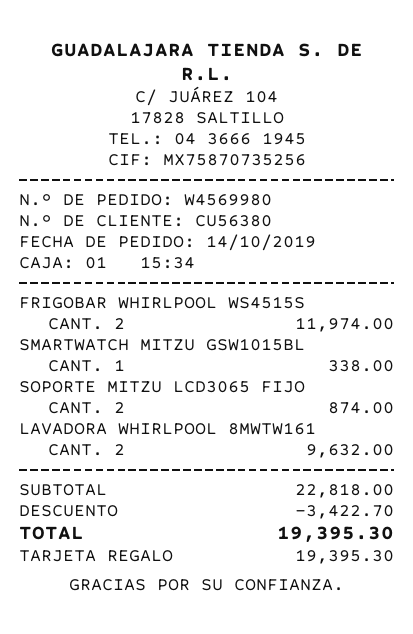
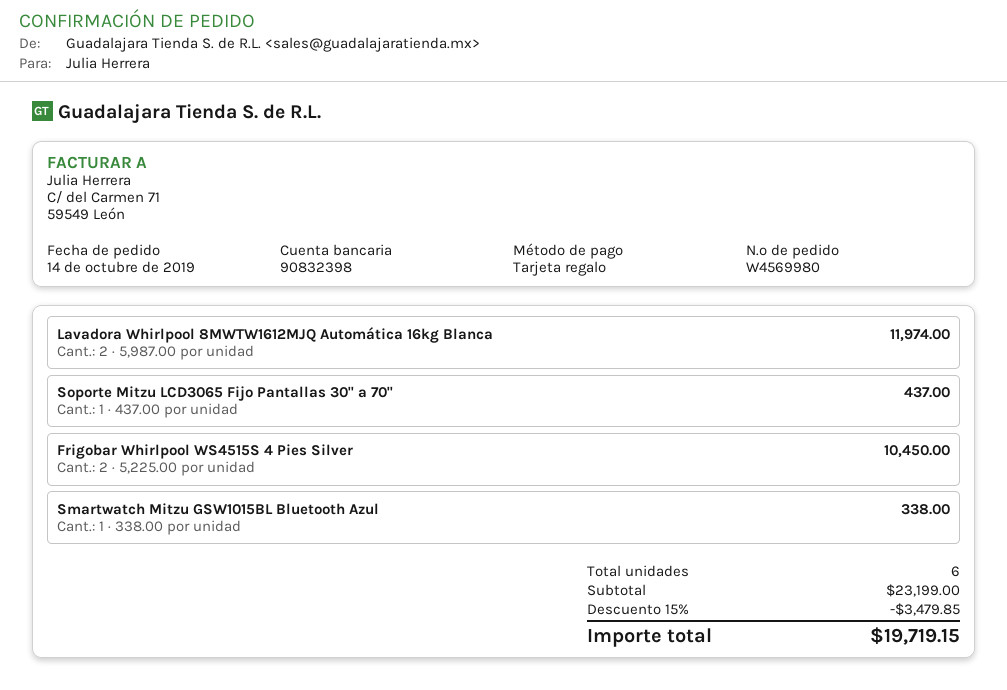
FRIGOBAR WHIRLPOOL WS4515S: 2 for 11974.00 -> 2 for 10450.00
SOPORTE MITZU LCD3065 FIJO: 2 for 874.00 -> 1 for 437.00
LAVADORA WHIRLPOOL 8MWTW161: 2 for 9632.00 -> 2 for 11974.00
subtotal: 22818.00 -> 23199.00
discount: 3422.70 -> 3479.85
total: 19395.30 -> 19719.15

